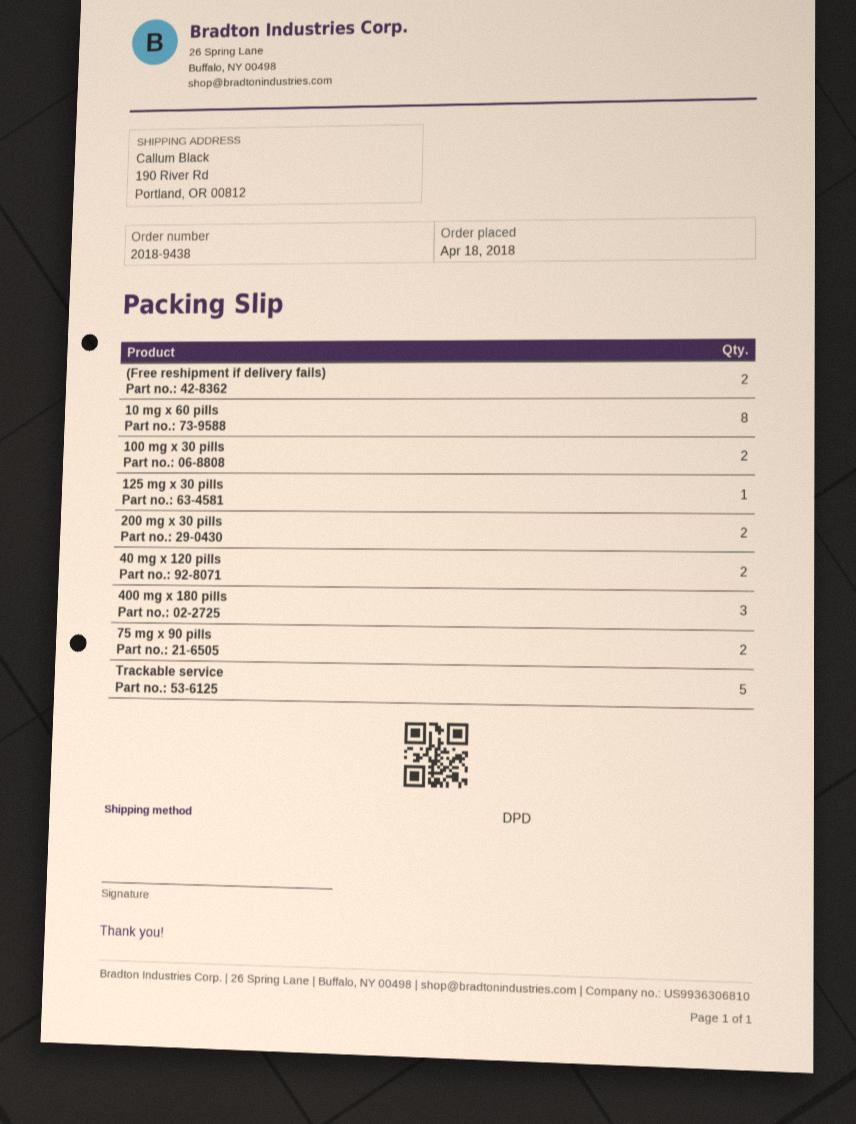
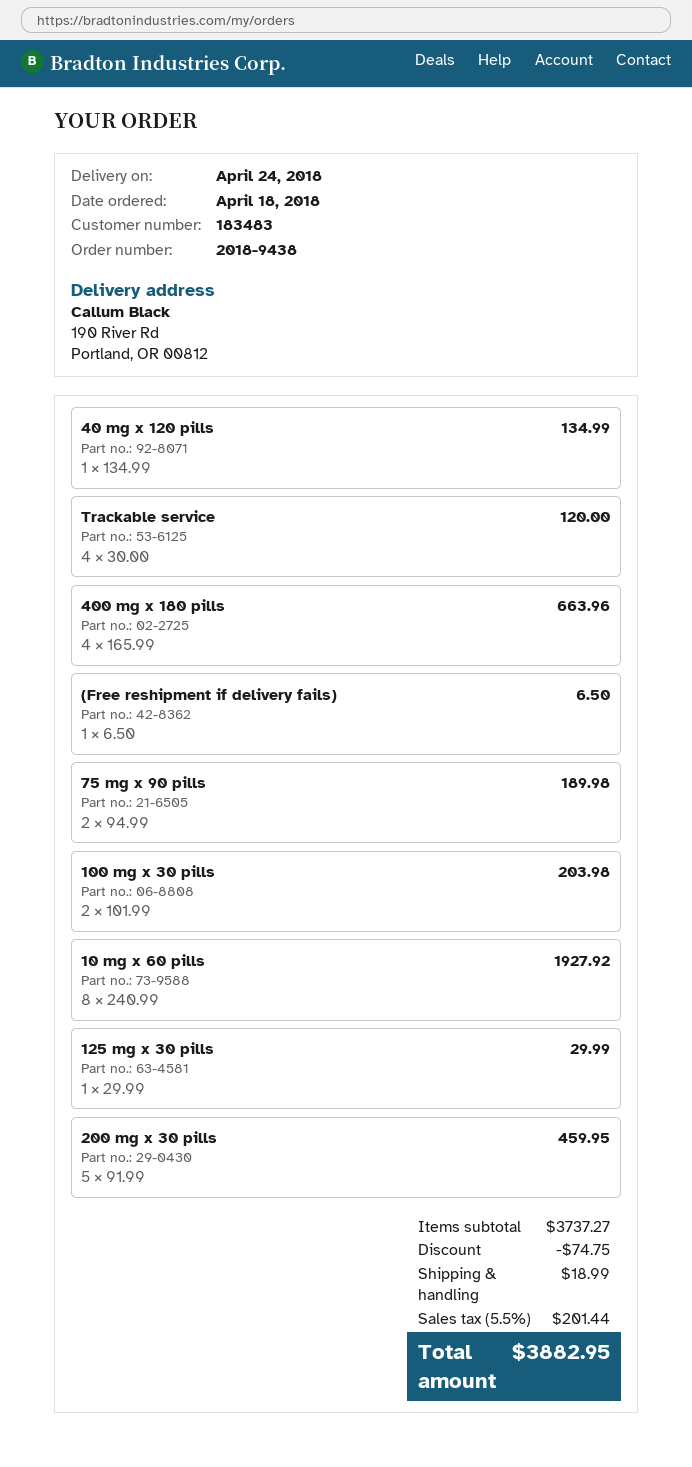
(Free reshipment if delivery fails): 2 -> 1
200 mg x 30 pills: 2 -> 5
40 mg x 120 pills: 2 -> 1
400 mg x 180 pills: 3 -> 4
Trackable service: 5 -> 4

